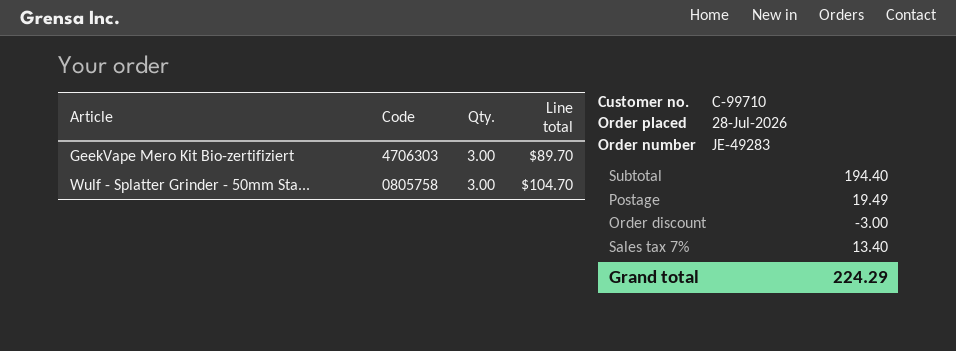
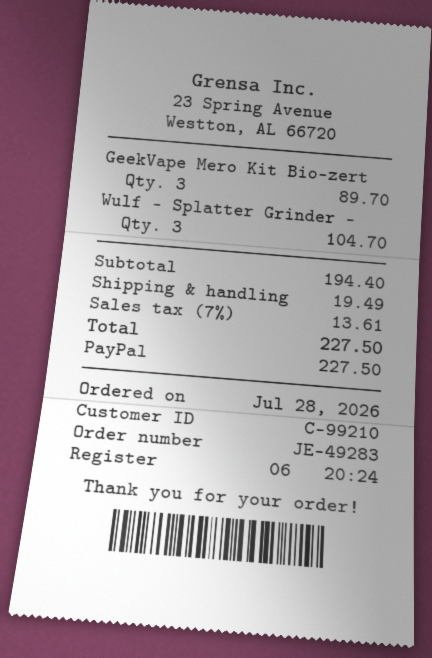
customer number: C-99710 -> C-99210
discount: 3.00 -> none
tax: 7% = 13.40 -> 7% = 13.61
total: 224.29 -> 227.50

